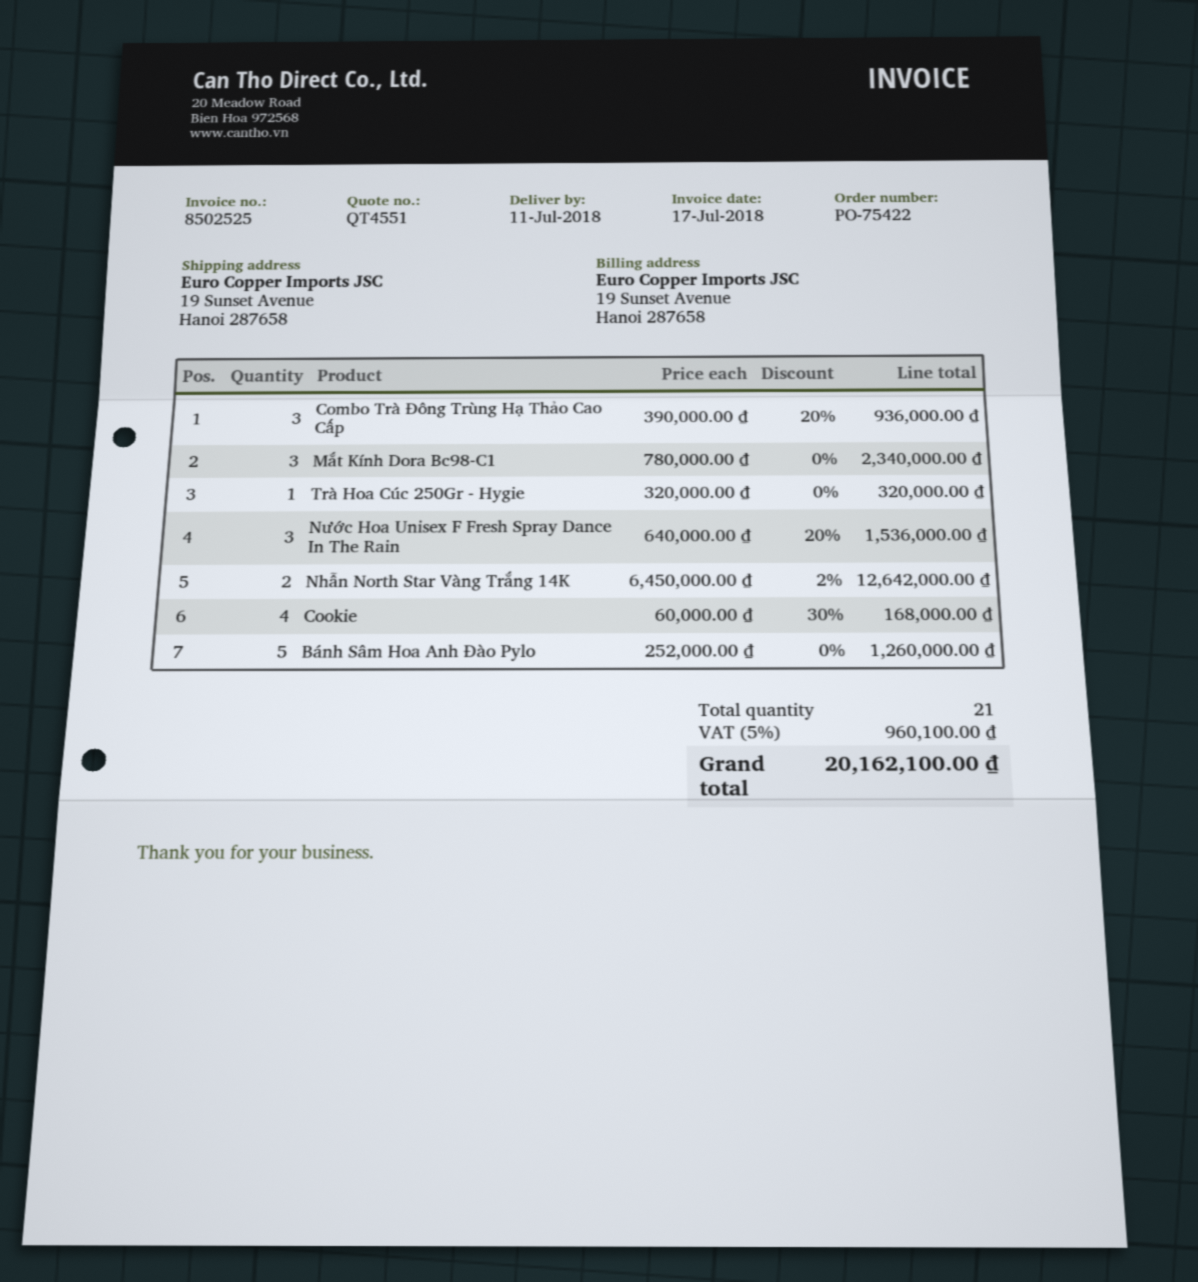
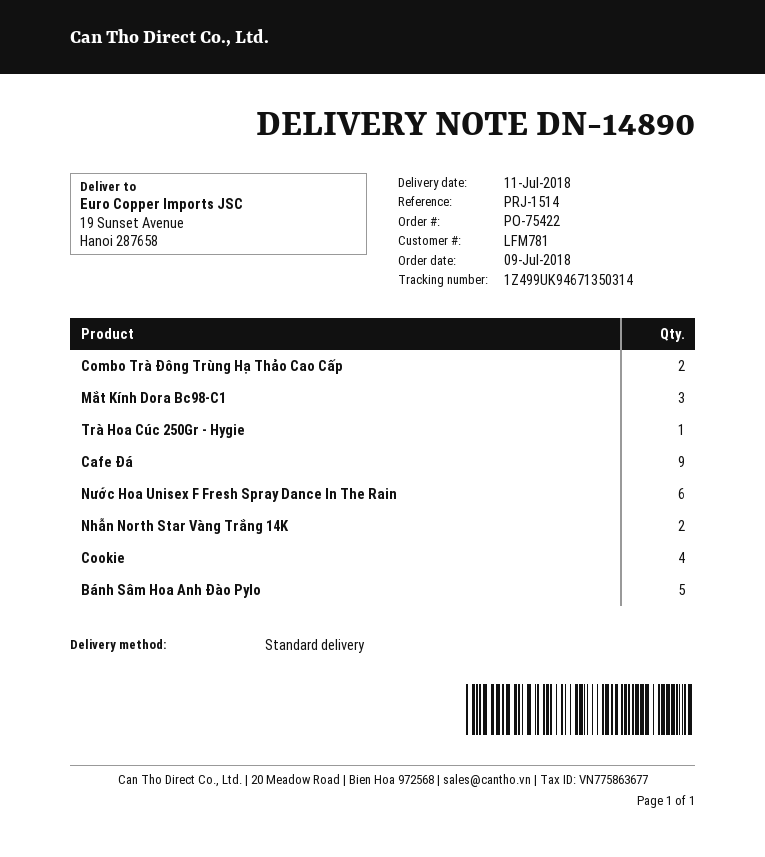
Combo Trà Đông Trùng Hạ Thảo Cao Cấp: 3 -> 2
Nước Hoa Unisex F Fresh Spray Dance In The Rain: 3 -> 6
Cafe Đá: none -> 9

